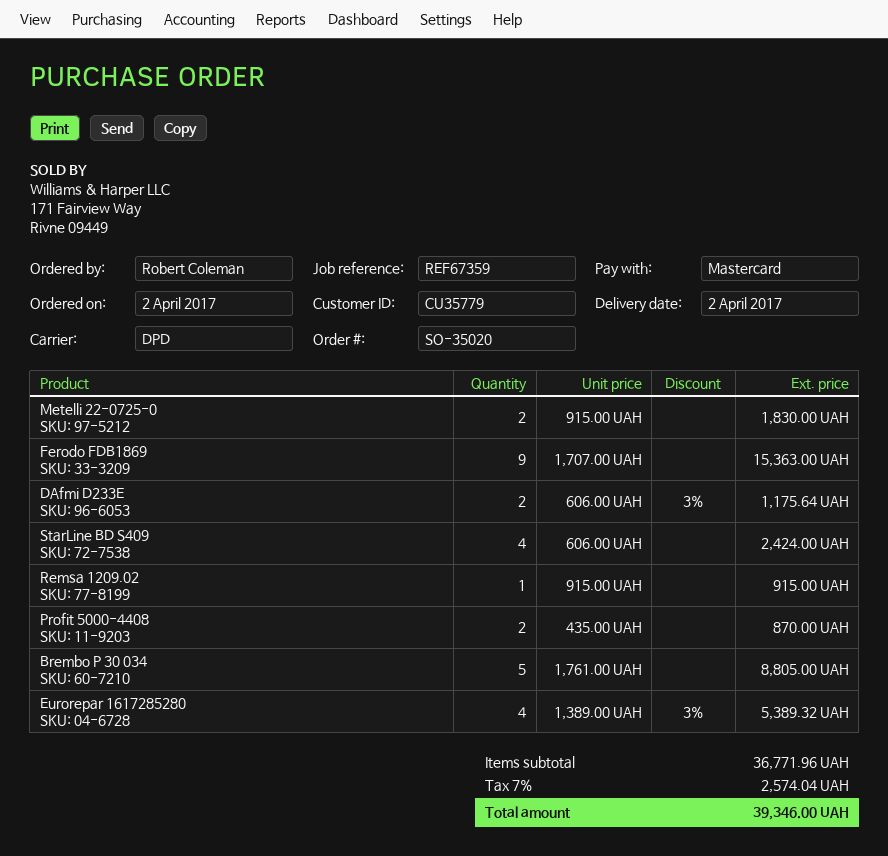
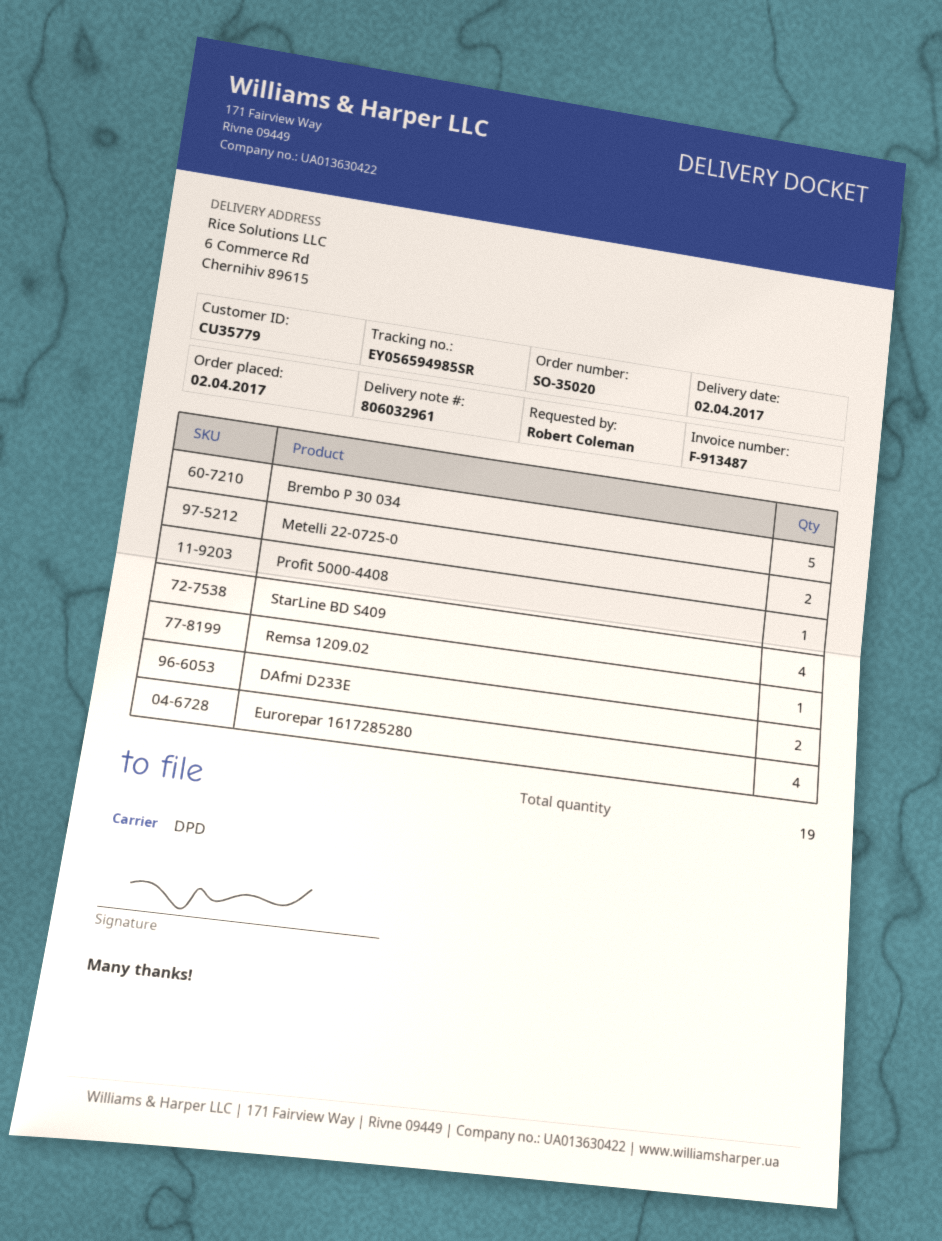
Ferodo FDB1869: 9 -> none
Profit 5000-4408: 2 -> 1

